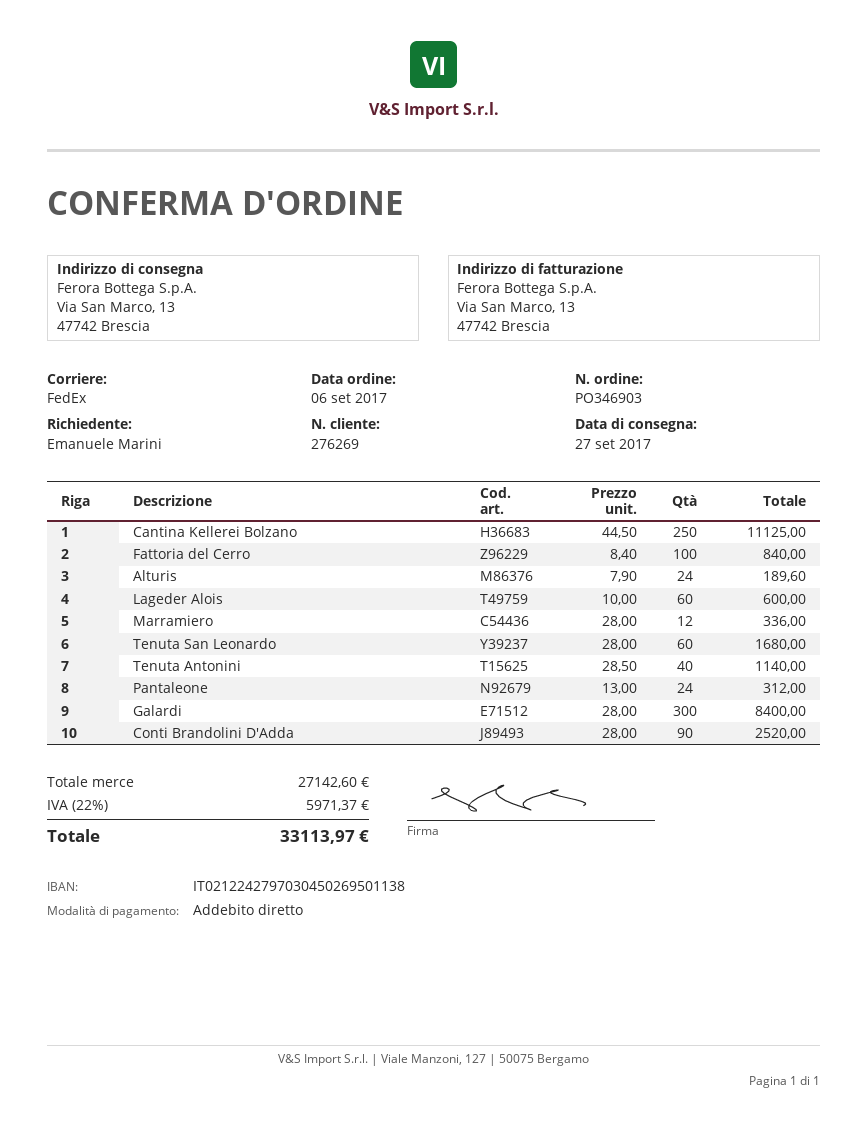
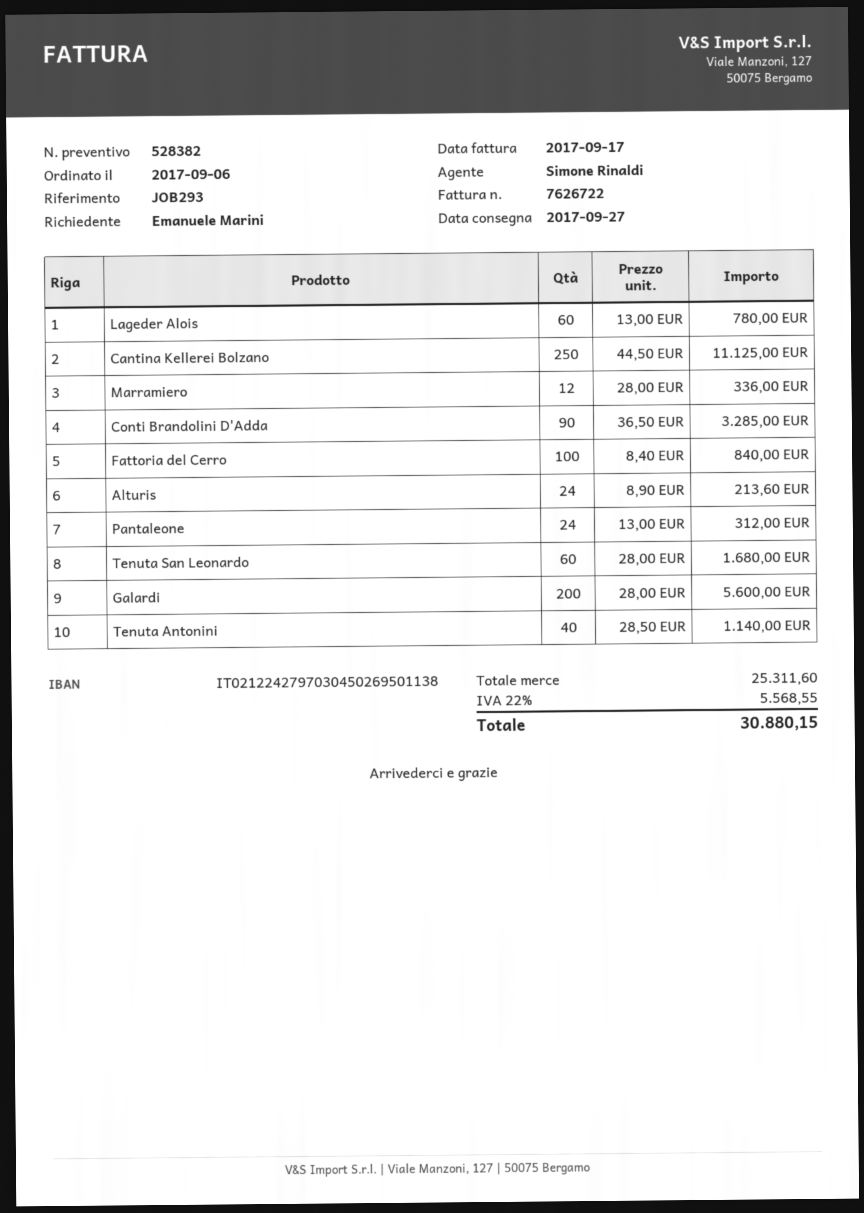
Alturis: 24 x 7.90 = 189.60 -> 24 x 8.90 = 213.60
Lageder Alois: 60 x 10.00 = 600.00 -> 60 x 13.00 = 780.00
Galardi: 300 x 28.00 = 8400.00 -> 200 x 28.00 = 5600.00
Conti Brandolini D'Adda: 90 x 28.00 = 2520.00 -> 90 x 36.50 = 3285.00
subtotal: 27142.60 -> 25311.60
tax: 22% = 5971.37 -> 22% = 5568.55
total: 33113.97 -> 30880.15

